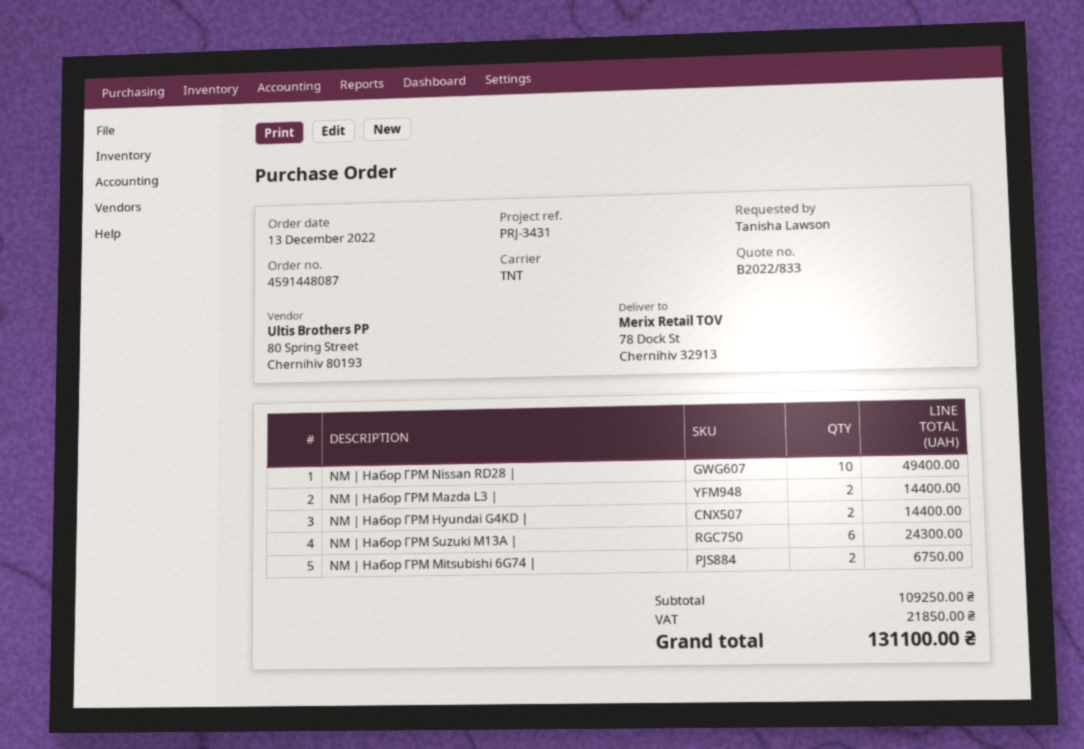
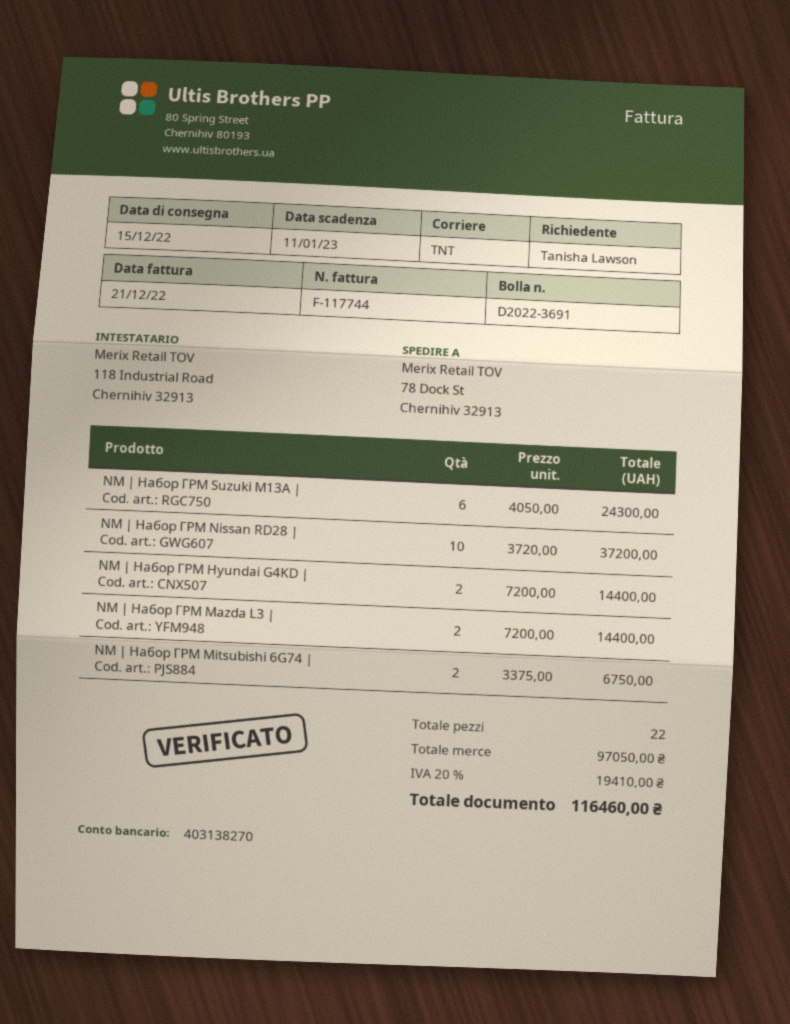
NM | Набор ГРМ Nissan RD28 |: 10 for 49400.00 -> 10 for 37200.00
subtotal: 109250.00 -> 97050.00
tax: 21850.00 -> 19410.00
total: 131100.00 -> 116460.00

